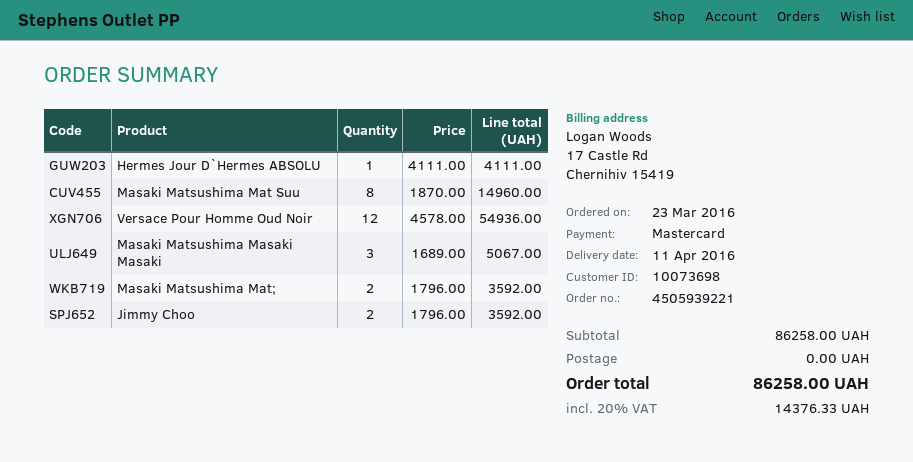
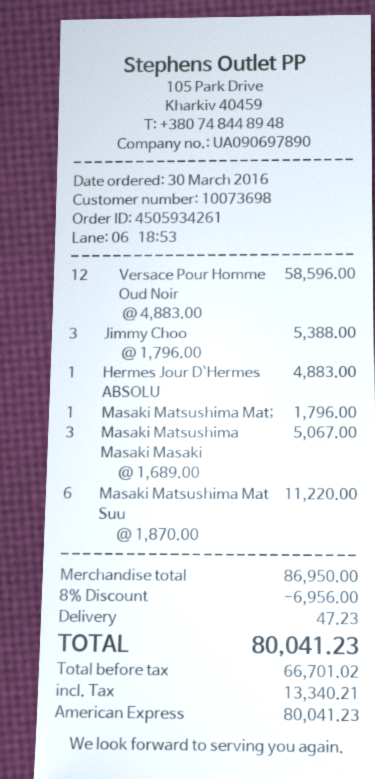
order number: 4505939221 -> 4505934261
order date: 2016-03-23 -> 2016-03-30
payment method: Mastercard -> American Express
Hermes Jour D`Hermes ABSOLU: 1 x 4111.00 = 4111.00 -> 1 x 4883.00 = 4883.00
Masaki Matsushima Mat Suu: 8 x 1870.00 = 14960.00 -> 6 x 1870.00 = 11220.00
Versace Pour Homme Oud Noir: 12 x 4578.00 = 54936.00 -> 12 x 4883.00 = 58596.00
Masaki Matsushima Mat;: 2 x 1796.00 = 3592.00 -> 1 x 1796.00 = 1796.00
Jimmy Choo: 2 x 1796.00 = 3592.00 -> 3 x 1796.00 = 5388.00
subtotal: 86258.00 -> 86950.00
discount: none -> 8% = 6956.00
shipping: 0.00 -> 47.23
tax: 14376.33 -> 13340.21
total: 86258.00 -> 80041.23

